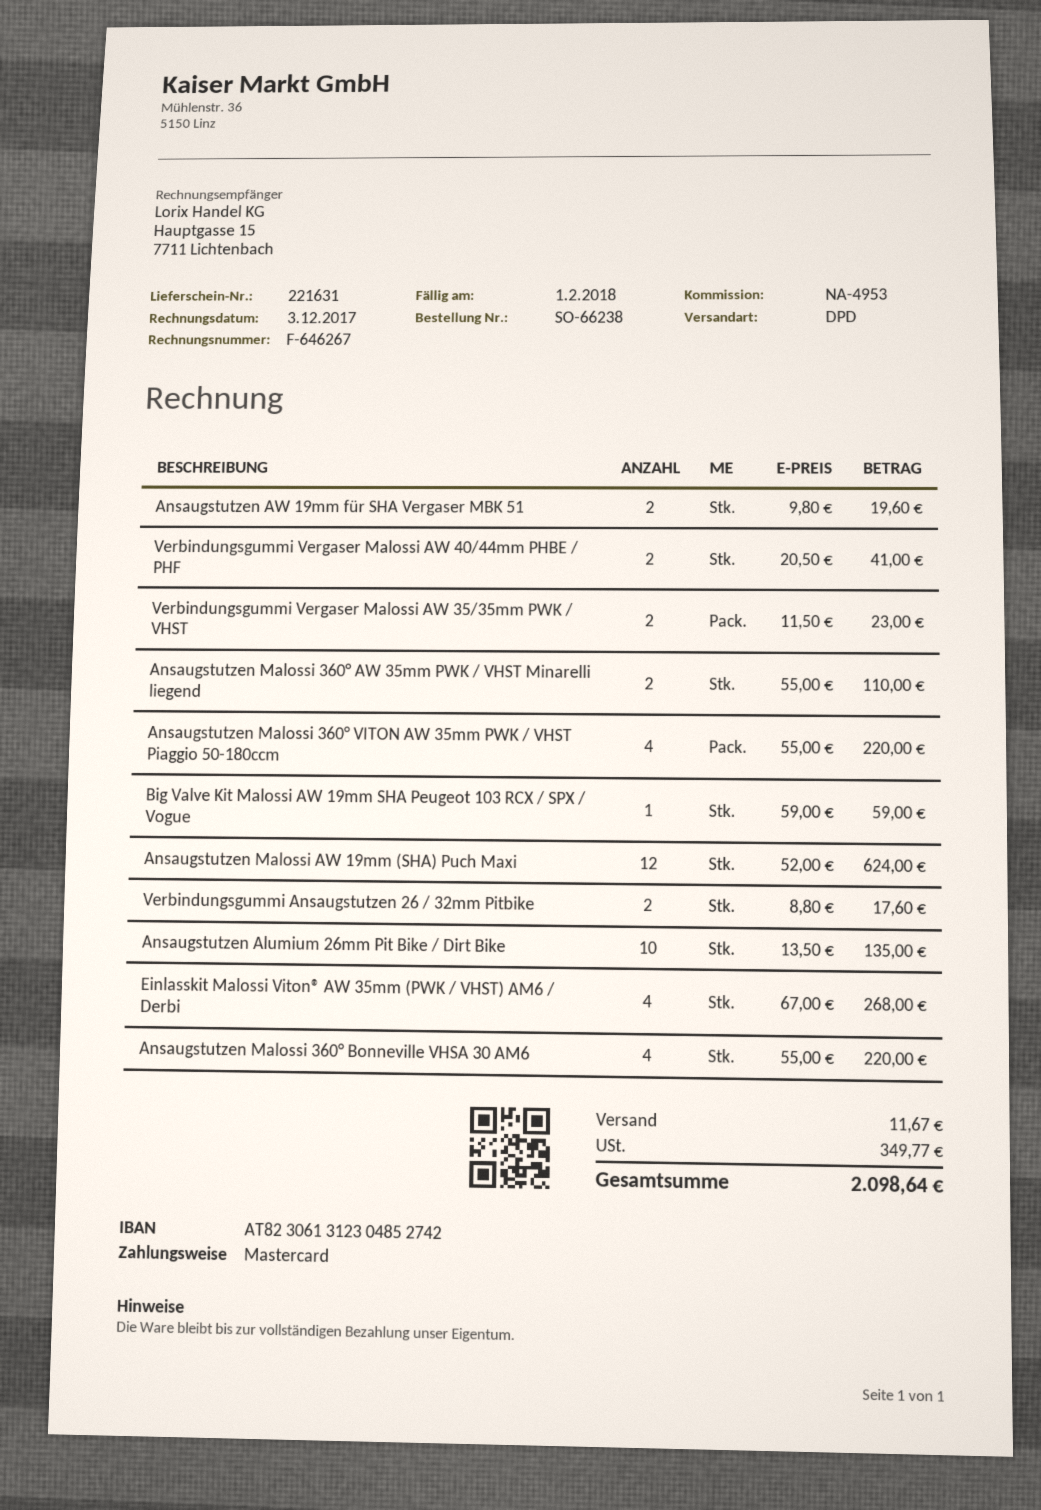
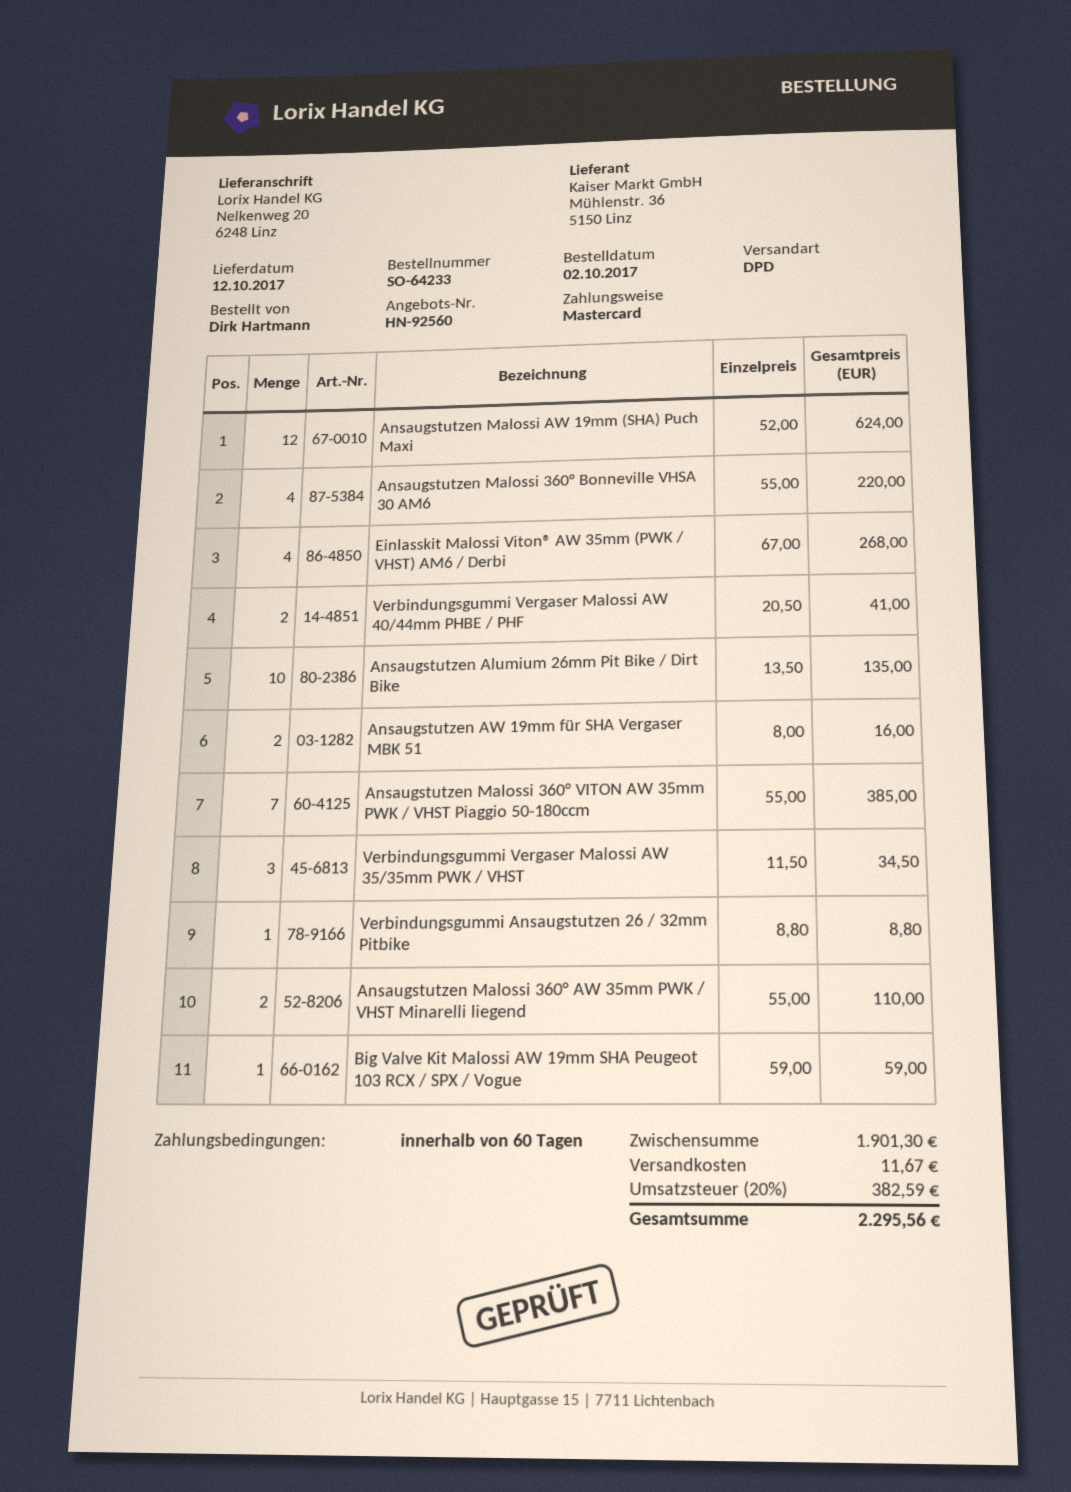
order number: SO-66238 -> SO-64233
Ansaugstutzen AW 19mm für SHA Vergaser MBK 51: 2 x 9.80 = 19.60 -> 2 x 8.00 = 16.00
Verbindungsgummi Vergaser Malossi AW 35/35mm PWK / VHST: 2 x 11.50 = 23.00 -> 3 x 11.50 = 34.50
Ansaugstutzen Malossi 360° VITON AW 35mm PWK / VHST Piaggio 50-180ccm: 4 x 55.00 = 220.00 -> 7 x 55.00 = 385.00
Verbindungsgummi Ansaugstutzen 26 / 32mm Pitbike: 2 x 8.80 = 17.60 -> 1 x 8.80 = 8.80
tax: 349.77 -> 382.59
total: 2098.64 -> 2295.56

